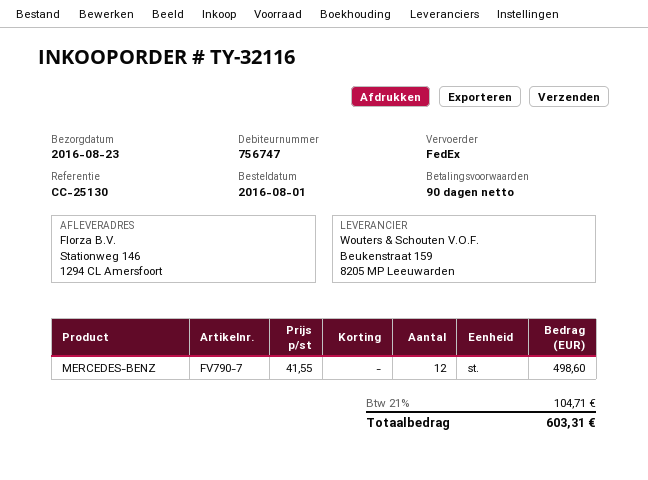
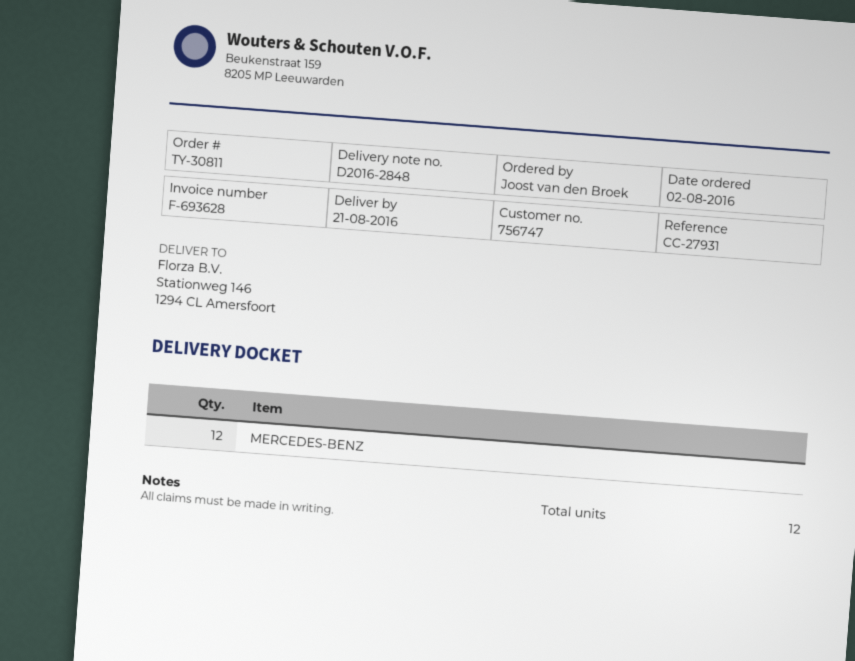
order number: TY-32116 -> TY-30811
order date: 2016-08-01 -> 2016-08-02
delivery date: 2016-08-23 -> 2016-08-21
reference: CC-25130 -> CC-27931

